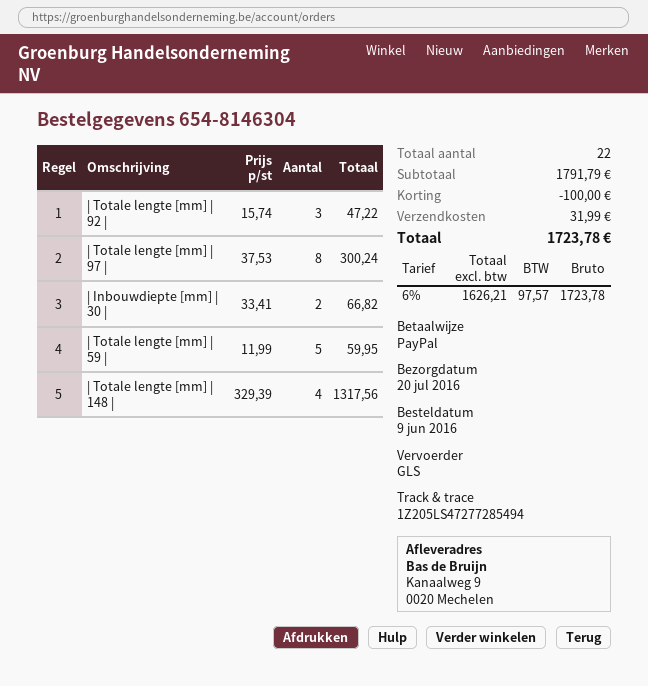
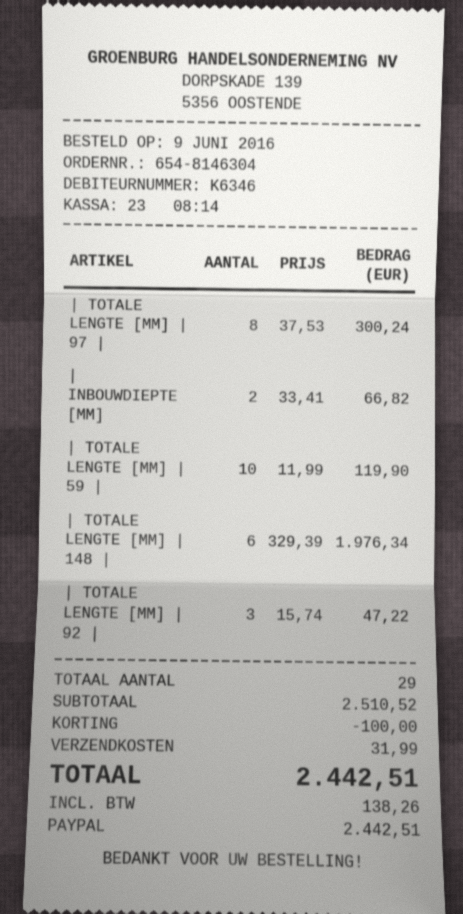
| Totale lengte [mm] | 59 |: 5 x 11.99 = 59.95 -> 10 x 11.99 = 119.90
| Totale lengte [mm] | 148 |: 4 x 329.39 = 1317.56 -> 6 x 329.39 = 1976.34
total quantity: 22 -> 29
subtotal: 1791.79 -> 2510.52
tax: 97.57 -> 138.26
total: 1723.78 -> 2442.51

